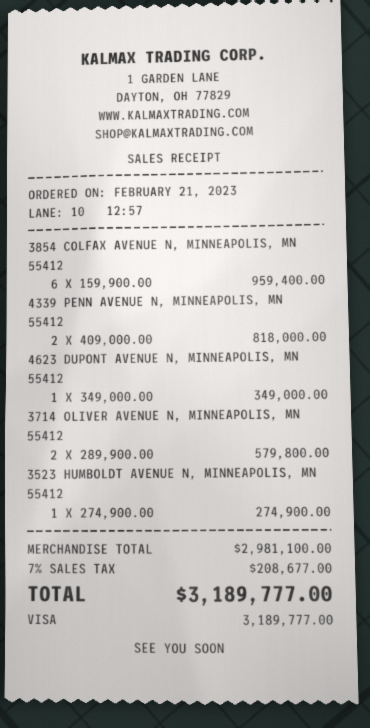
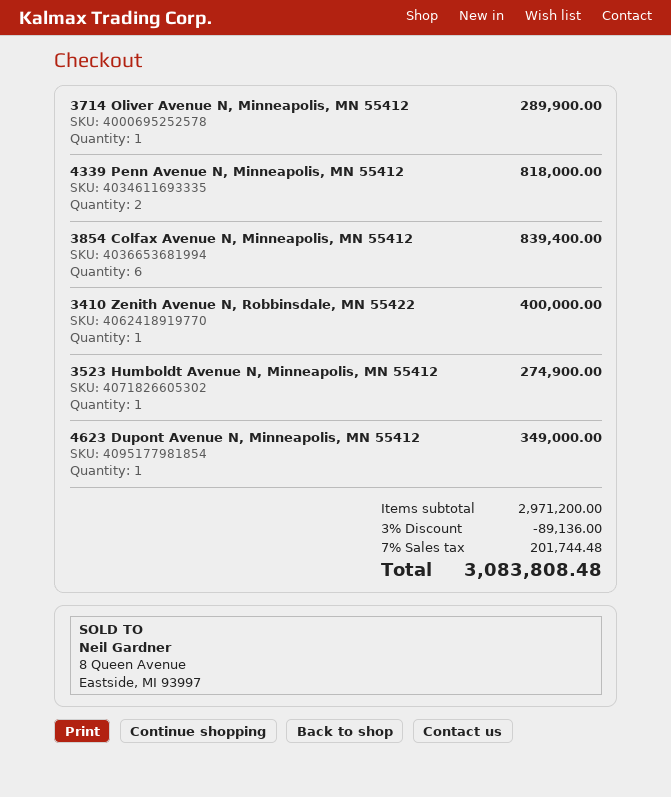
3854 COLFAX AVENUE N, MINNEAPOLIS, MN 55412: 6 for 959400.00 -> 6 for 839400.00
3714 OLIVER AVENUE N, MINNEAPOLIS, MN 55412: 2 for 579800.00 -> 1 for 289900.00
3410 Zenith Avenue N, Robbinsdale, MN 55422: none -> 1 for 400000.00
subtotal: 2981100.00 -> 2971200.00
discount: none -> 3% = 89136.00
tax: 7% = 208677.00 -> 7% = 201744.48
total: 3189777.00 -> 3083808.48

